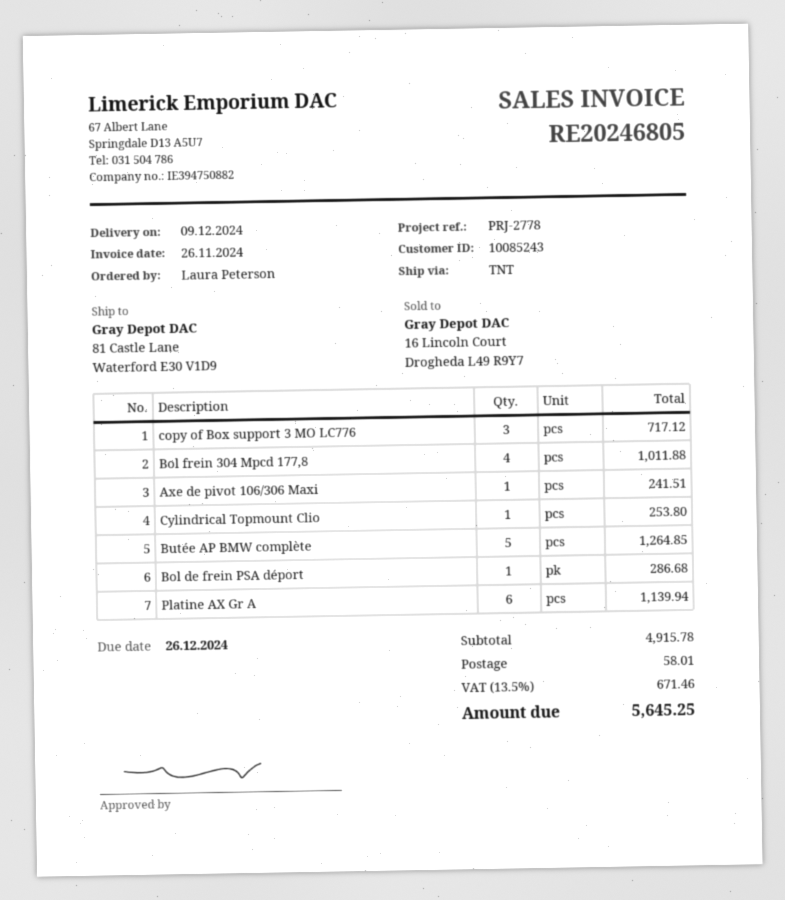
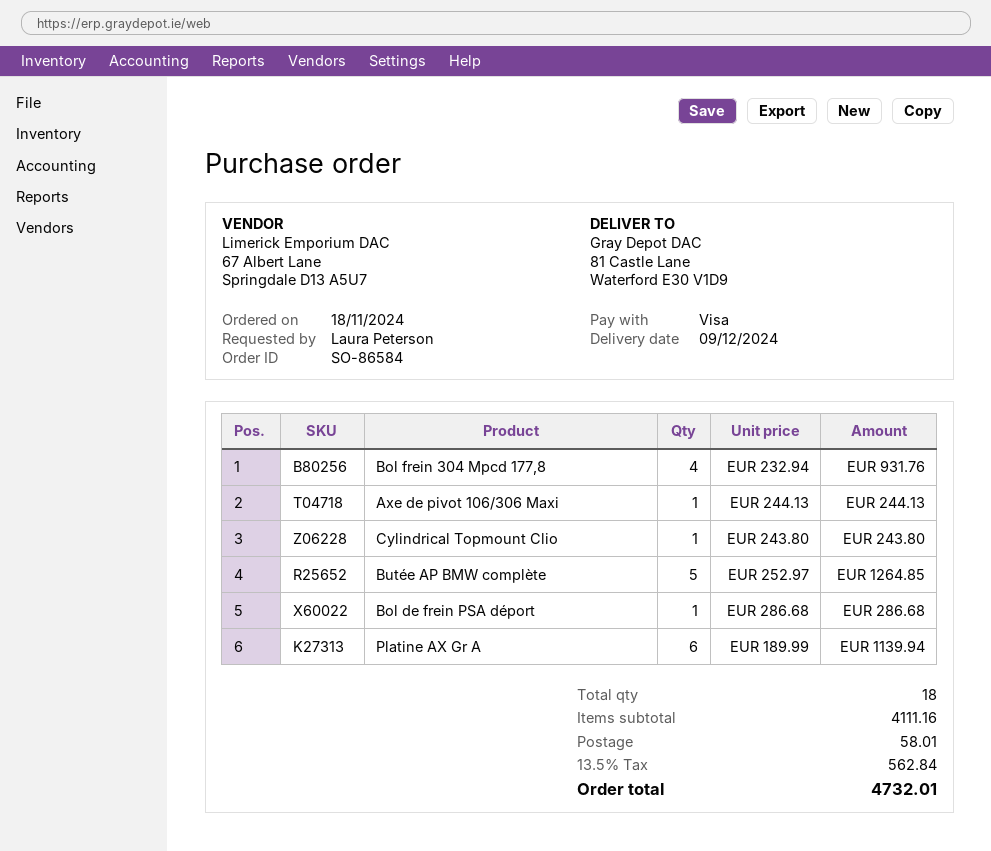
copy of Box support 3 MO LC776: 3 for 717.12 -> none
Bol frein 304 Mpcd 177,8: 4 for 1011.88 -> 4 for 931.76
Axe de pivot 106/306 Maxi: 1 for 241.51 -> 1 for 244.13
Cylindrical Topmount Clio: 1 for 253.80 -> 1 for 243.80
subtotal: 4915.78 -> 4111.16
tax: 13.5% = 671.46 -> 13.5% = 562.84
total: 5645.25 -> 4732.01

